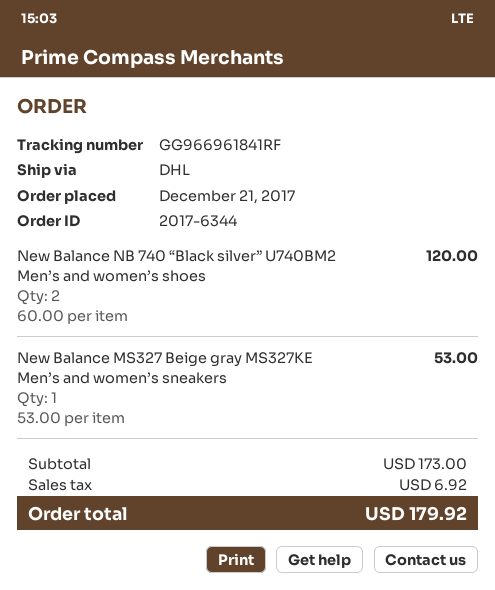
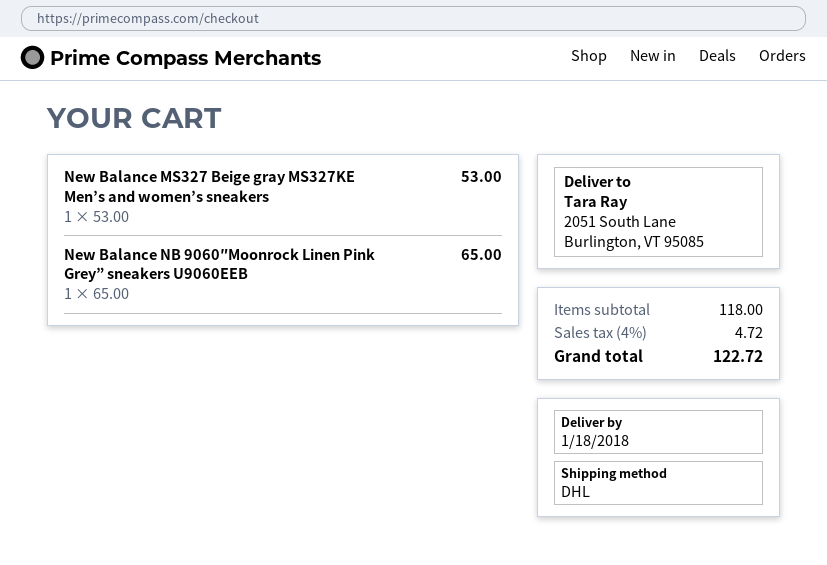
New Balance NB 740 “Black silver” U740BM2 Men’s and women’s shoes: 2 x 60.00 = 120.00 -> none
New Balance NB 9060″Moonrock Linen Pink Grey” sneakers U9060EEB: none -> 1 x 65.00 = 65.00
subtotal: 173.00 -> 118.00
tax: 6.92 -> 4.72
total: 179.92 -> 122.72

